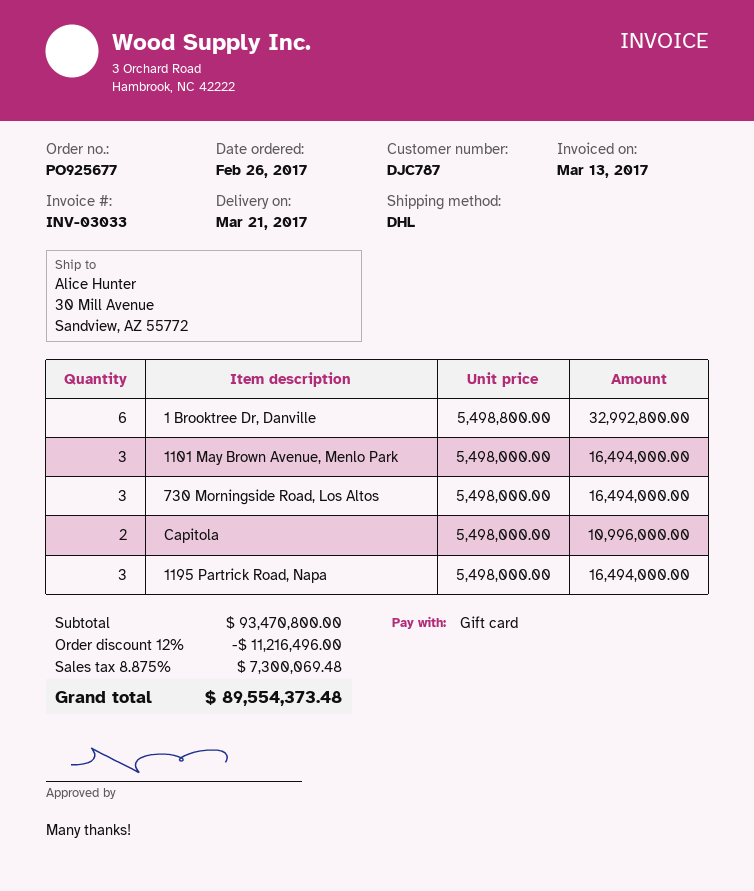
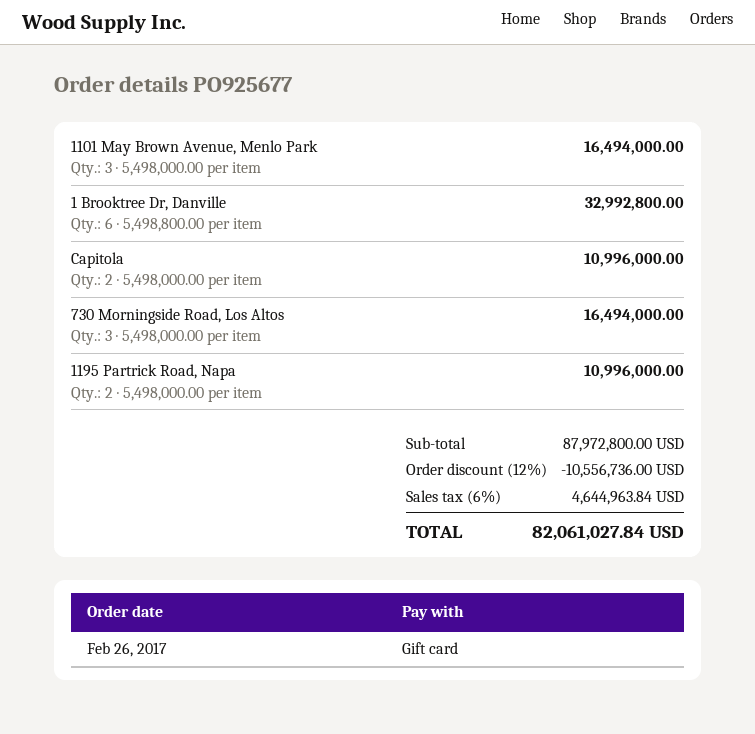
1195 Partrick Road, Napa: 3 x 5498000.00 = 16494000.00 -> 2 x 5498000.00 = 10996000.00
subtotal: 93470800.00 -> 87972800.00
discount: 12% = 11216496.00 -> 12% = 10556736.00
tax: 8.875% = 7300069.48 -> 6% = 4644963.84
total: 89554373.48 -> 82061027.84

